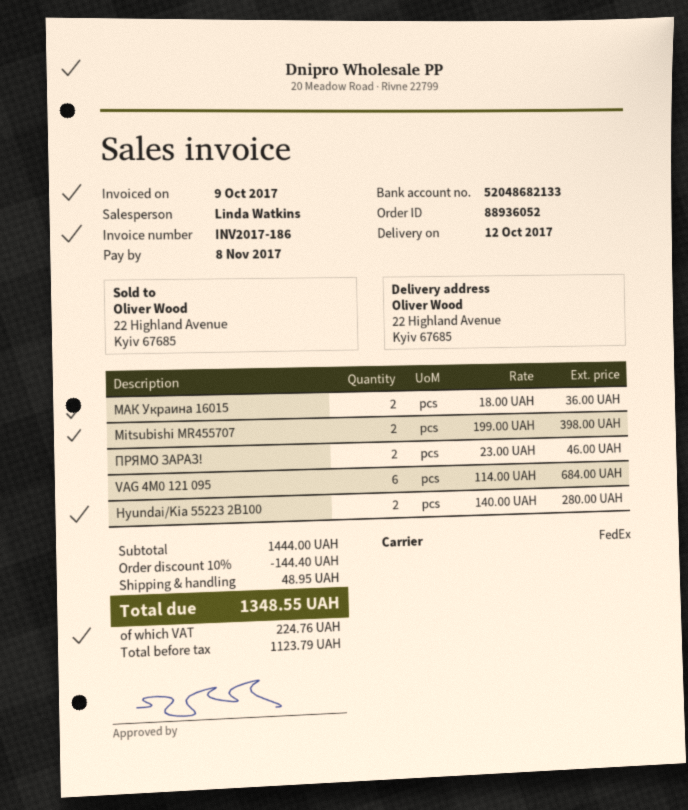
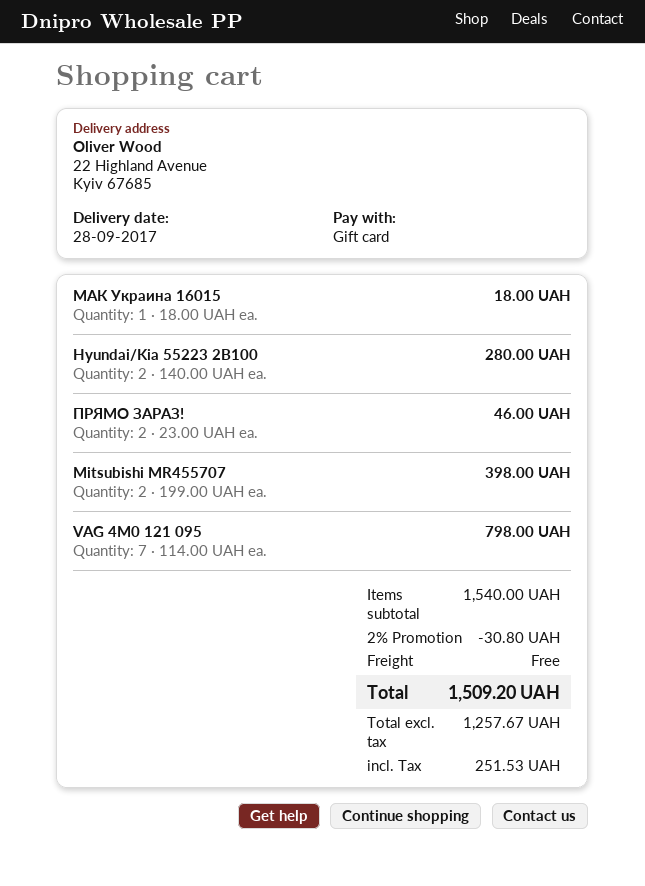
delivery date: 2017-10-12 -> 2017-09-28
МАК Украина 16015: 2 x 18.00 = 36.00 -> 1 x 18.00 = 18.00
VAG 4M0 121 095: 6 x 114.00 = 684.00 -> 7 x 114.00 = 798.00
subtotal: 1444.00 -> 1540.00
discount: 10% = 144.40 -> 2% = 30.80
shipping: 48.95 -> 0.00
net: 1123.79 -> 1257.67
tax: 224.76 -> 251.53
total: 1348.55 -> 1509.20

